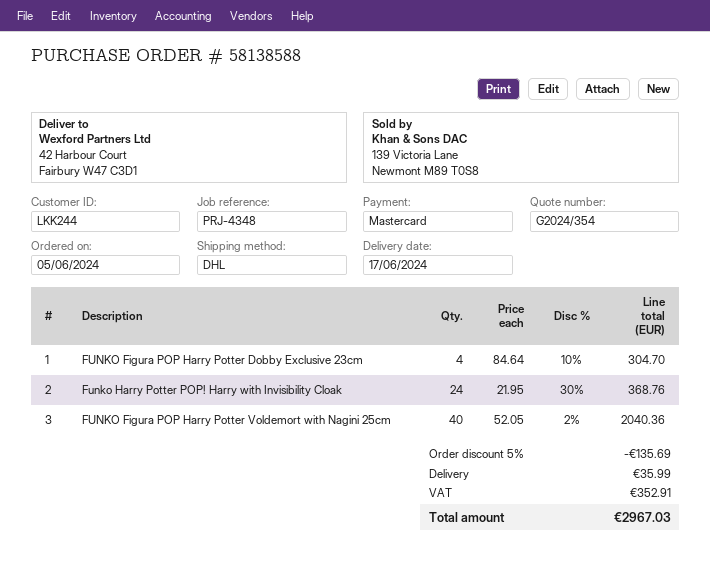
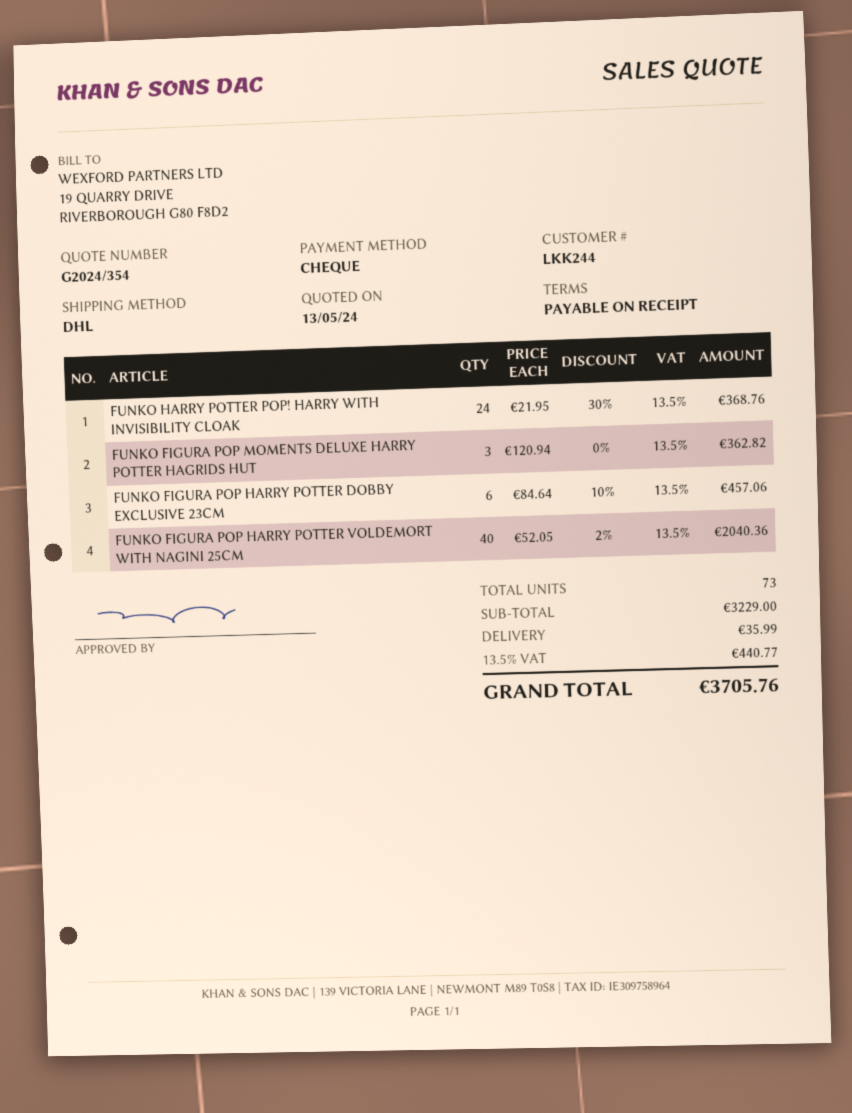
payment method: Mastercard -> cheque
FUNKO Figura POP Harry Potter Dobby Exclusive 23cm: 4 x 84.64 - 10% = 304.70 -> 6 x 84.64 - 10% = 457.06
FUNKO FIGURA POP MOMENTS DELUXE HARRY POTTER HAGRIDS HUT: none -> 3 x 120.94 = 362.82
discount: 5% = 135.69 -> none
tax: 352.91 -> 440.77
total: 2967.03 -> 3705.76

